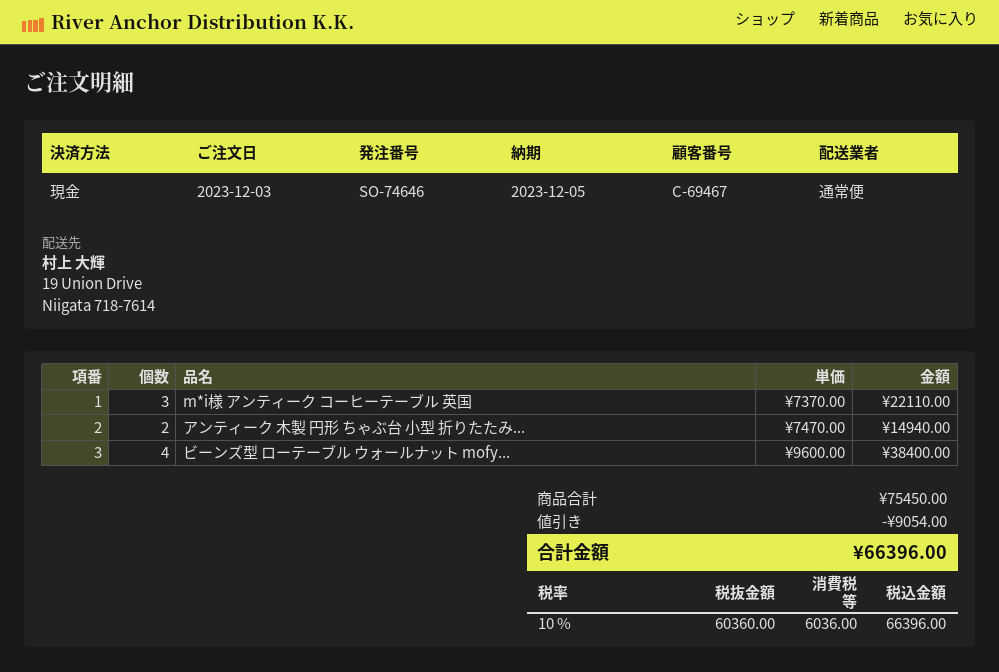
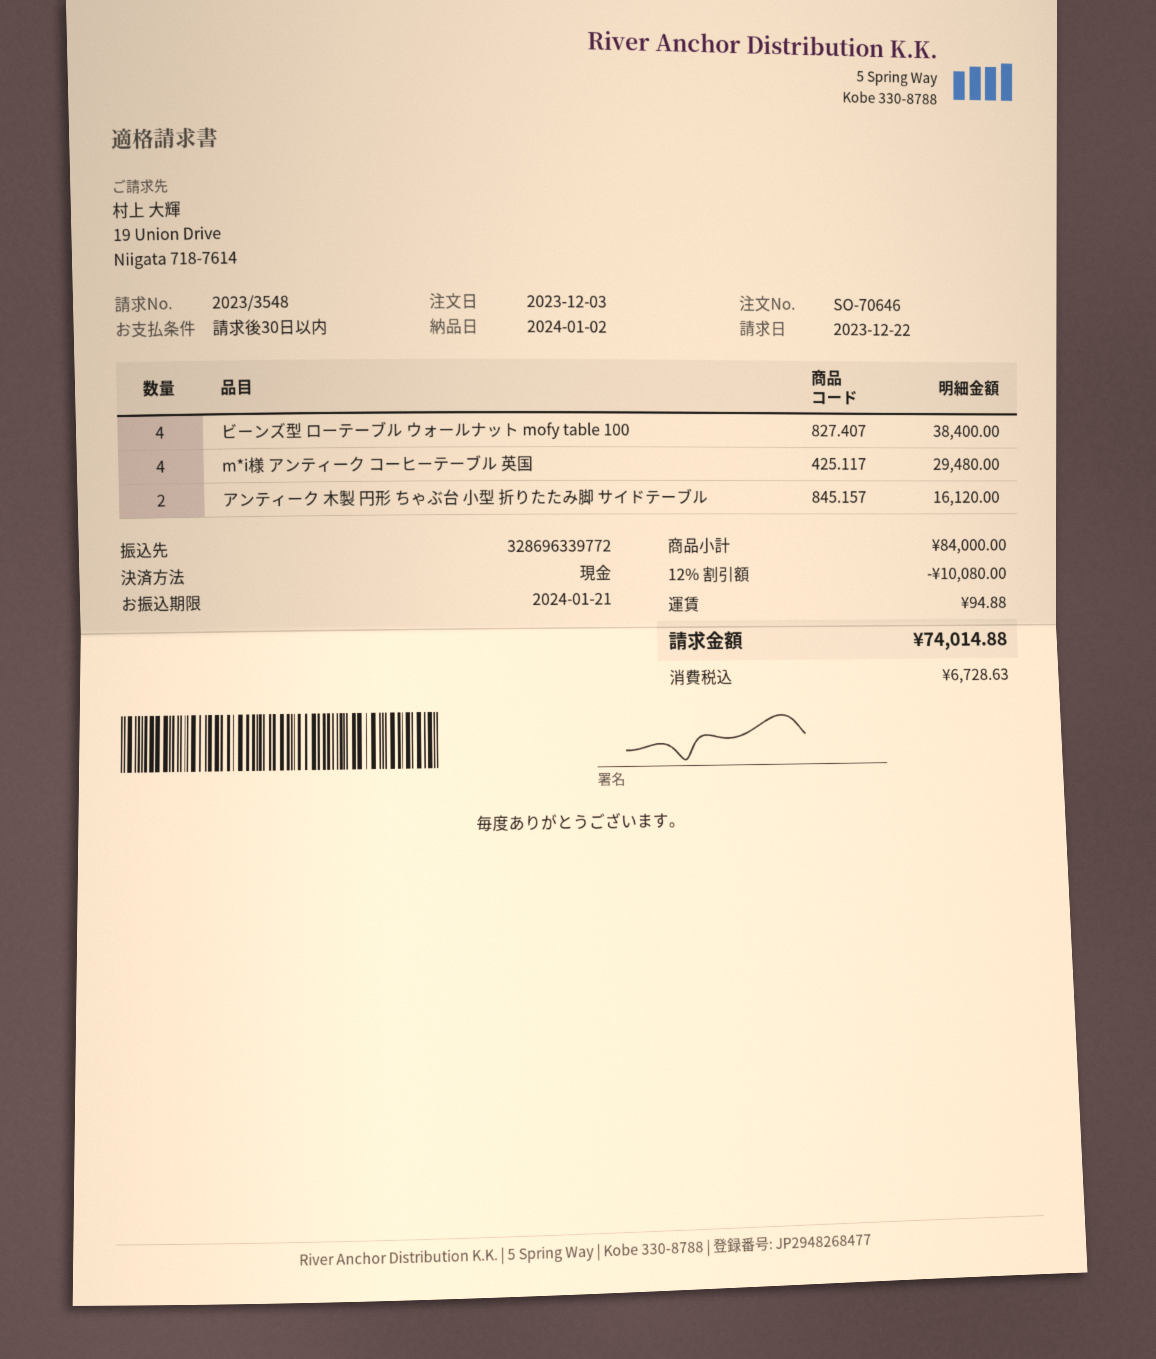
order number: SO-74646 -> SO-70646
delivery date: 2023-12-05 -> 2024-01-02
m*i様 アンティーク コーヒーテーブル 英国: 3 for 22110.00 -> 4 for 29480.00
アンティーク 木製 円形 ちゃぶ台 小型 折りたたみ...: 2 for 14940.00 -> 2 for 16120.00
subtotal: 75450.00 -> 84000.00
discount: 9054.00 -> 10080.00
shipping: none -> 94.88
tax: 6036.00 -> 6728.63
total: 66396.00 -> 74014.88

